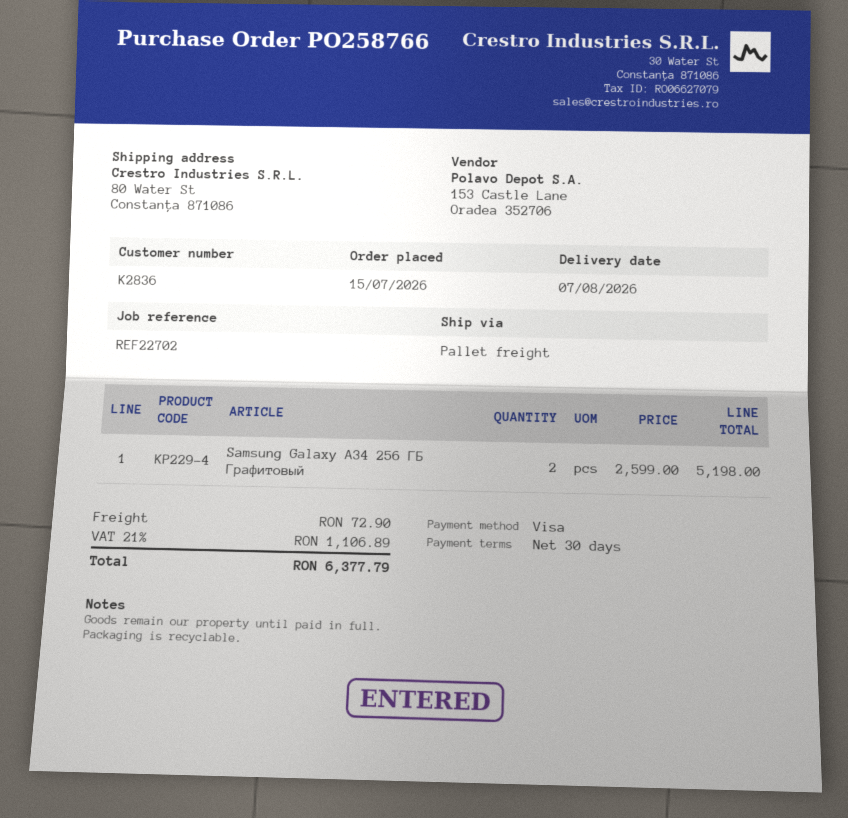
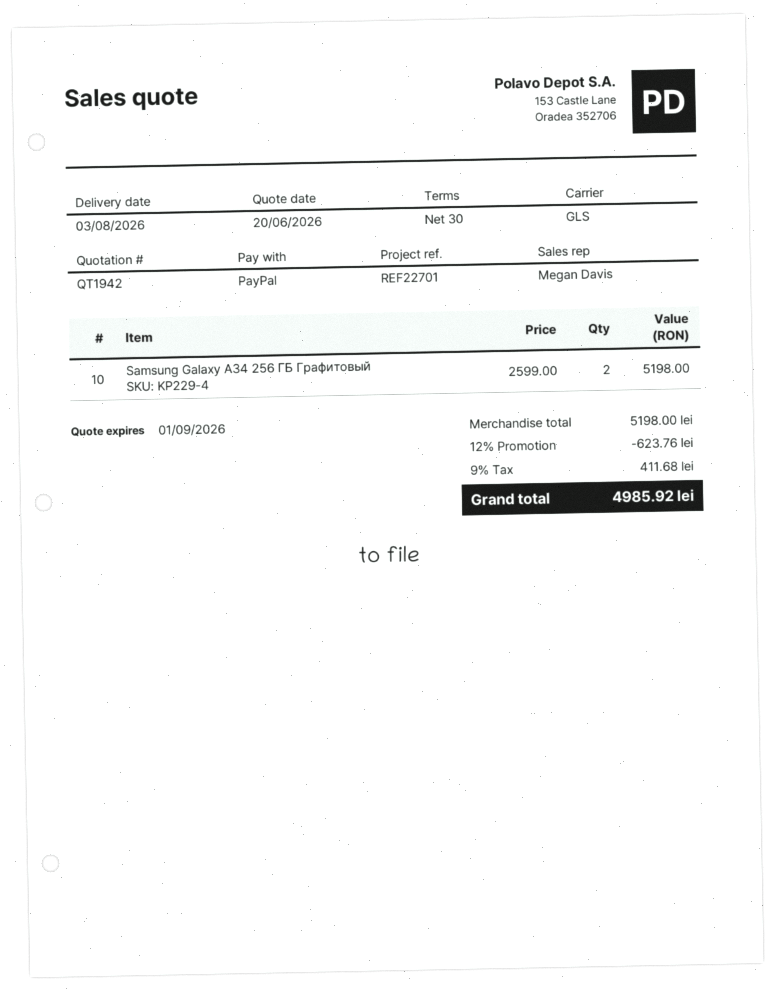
delivery date: 2026-08-07 -> 2026-08-03
reference: REF22702 -> REF22701
payment method: Visa -> PayPal
shipping method: pallet freight -> GLS
discount: none -> 12% = 623.76
shipping: 72.90 -> none
tax: 21% = 1106.89 -> 9% = 411.68
total: 6377.79 -> 4985.92

